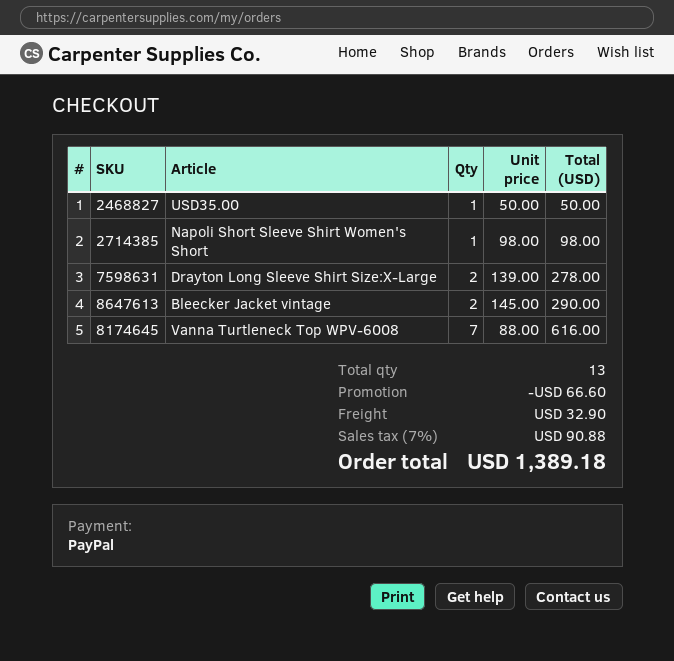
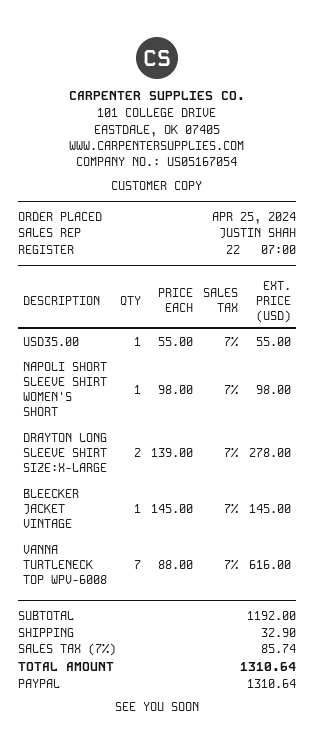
USD35.00: 1 x 50.00 = 50.00 -> 1 x 55.00 = 55.00
Bleecker Jacket vintage: 2 x 145.00 = 290.00 -> 1 x 145.00 = 145.00
discount: 66.60 -> none
tax: 7% = 90.88 -> 7% = 85.74
total: 1389.18 -> 1310.64

